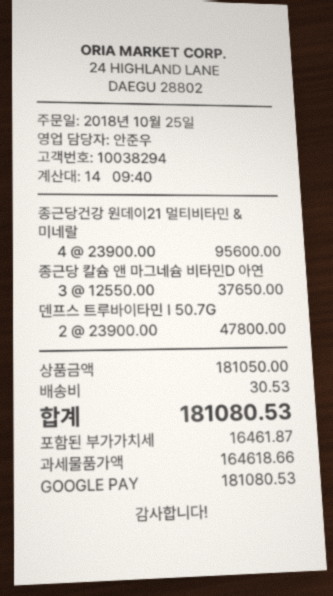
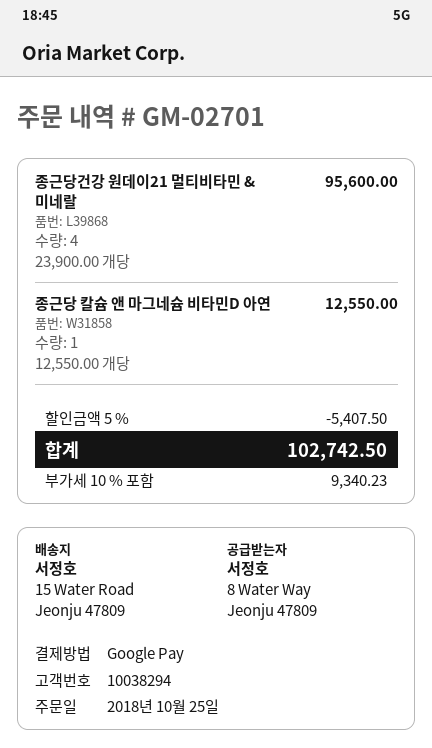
종근당 칼슘 앤 마그네슘 비타민D 아연: 3 x 12550.00 = 37650.00 -> 1 x 12550.00 = 12550.00
덴프스 트루바이타민 I 50.7G: 2 x 23900.00 = 47800.00 -> none
discount: none -> 5% = 5407.50
shipping: 30.53 -> none
tax: 16461.87 -> 9340.23
total: 181080.53 -> 102742.50

